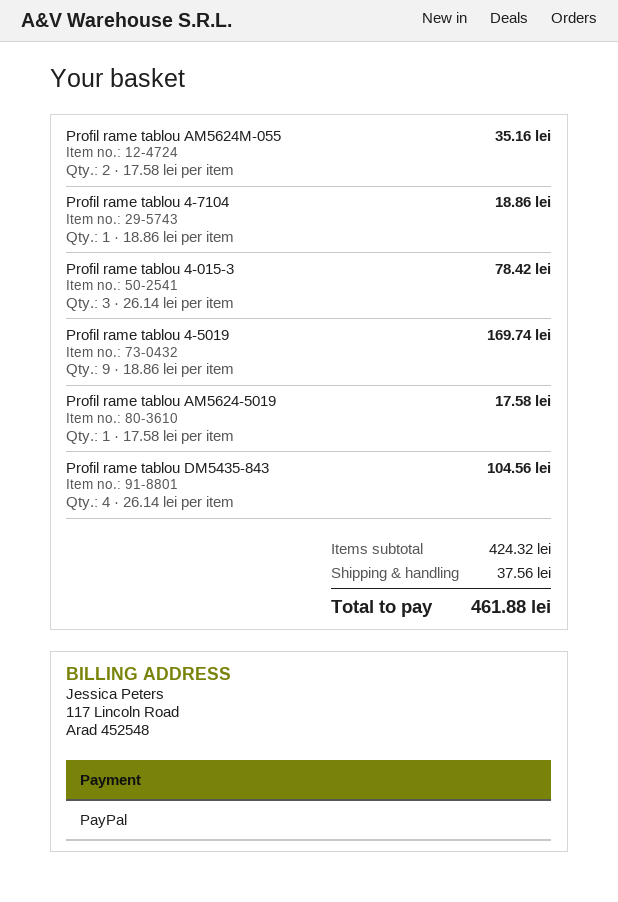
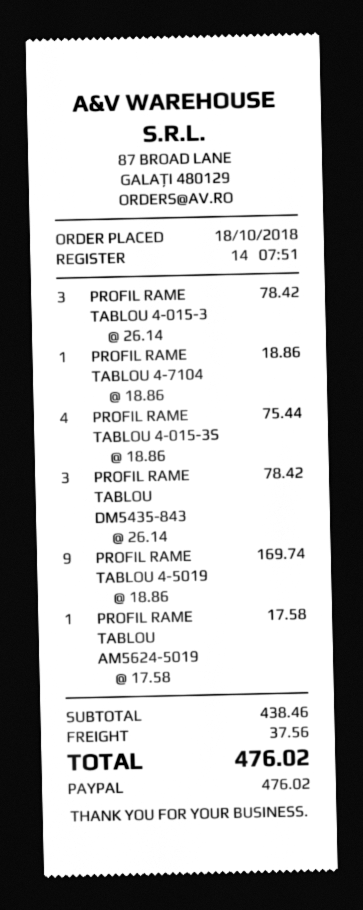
Profil rame tablou АМ5624M-055: 2 x 17.58 = 35.16 -> none
Profil rame tablou DM5435-843: 4 x 26.14 = 104.56 -> 3 x 26.14 = 78.42
PROFIL RAME TABLOU 4-015-3S: none -> 4 x 18.86 = 75.44
subtotal: 424.32 -> 438.46
total: 461.88 -> 476.02

